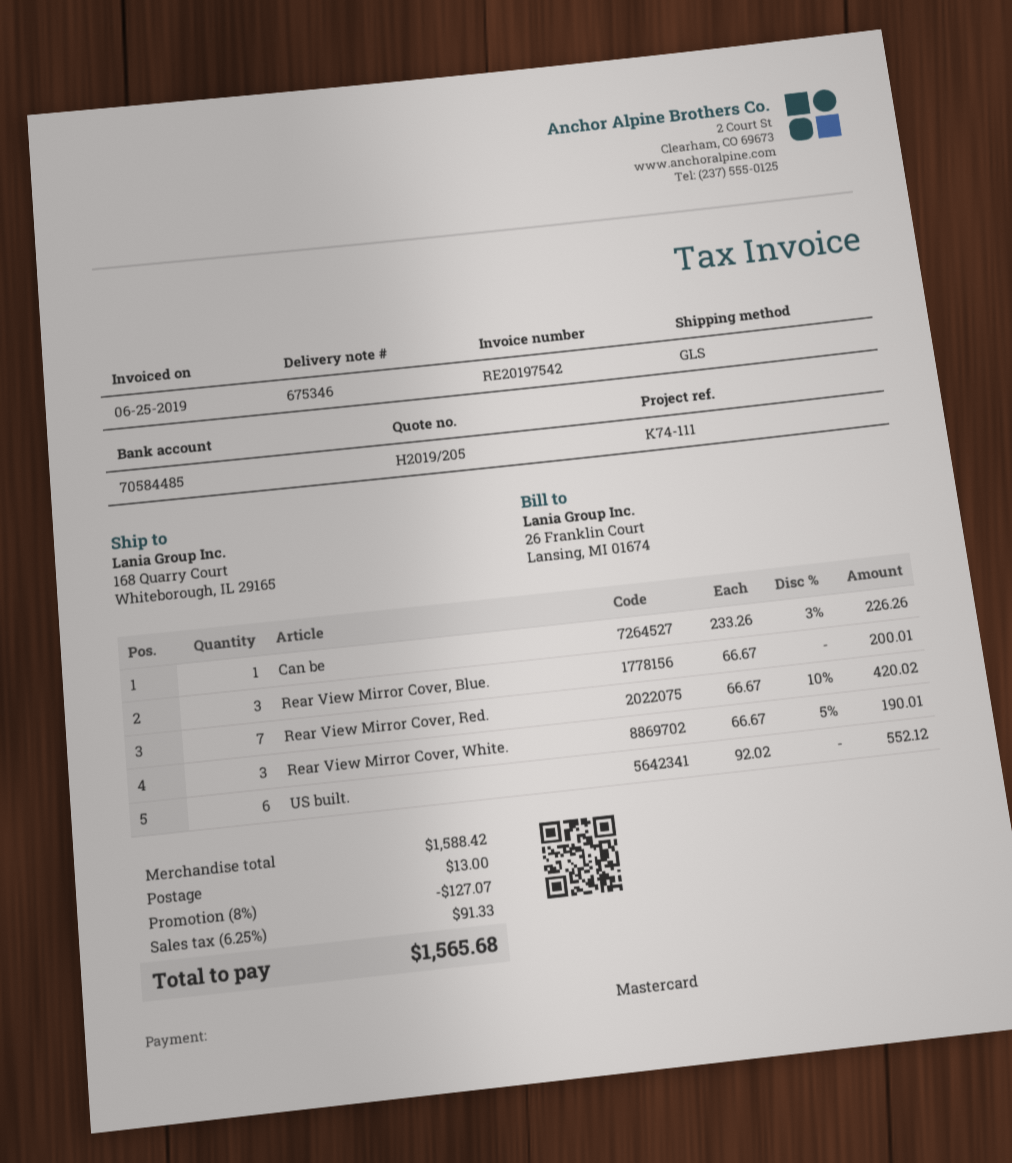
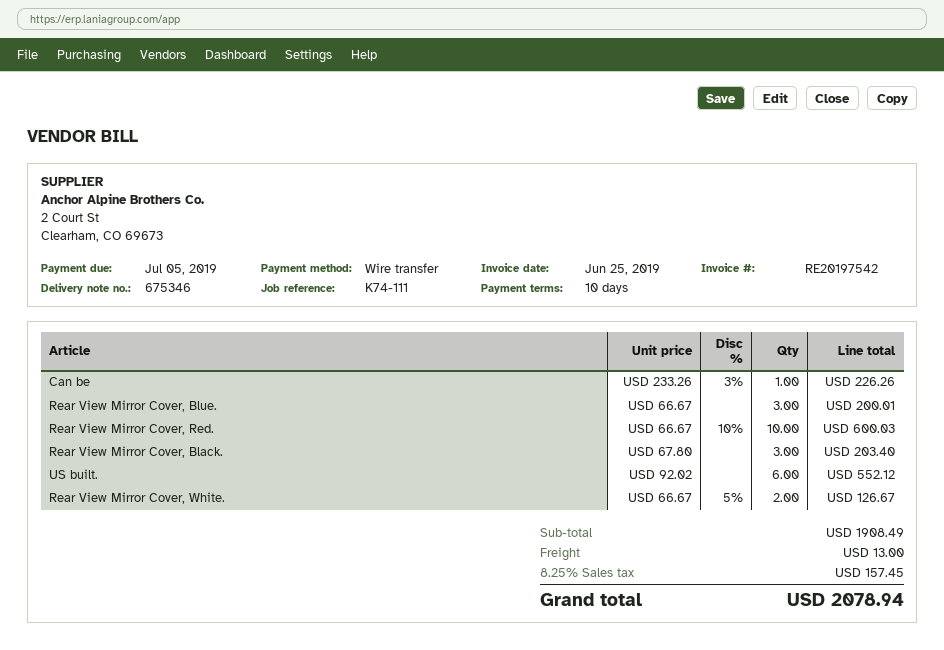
payment method: Mastercard -> bank transfer
Rear View Mirror Cover, Red.: 7 x 66.67 - 10% = 420.02 -> 10 x 66.67 - 10% = 600.03
Rear View Mirror Cover, White.: 3 x 66.67 - 5% = 190.01 -> 2 x 66.67 - 5% = 126.67
Rear View Mirror Cover, Black.: none -> 3 x 67.80 = 203.40
subtotal: 1588.42 -> 1908.49
discount: 8% = 127.07 -> none
tax: 6.25% = 91.33 -> 8.25% = 157.45
total: 1565.68 -> 2078.94

